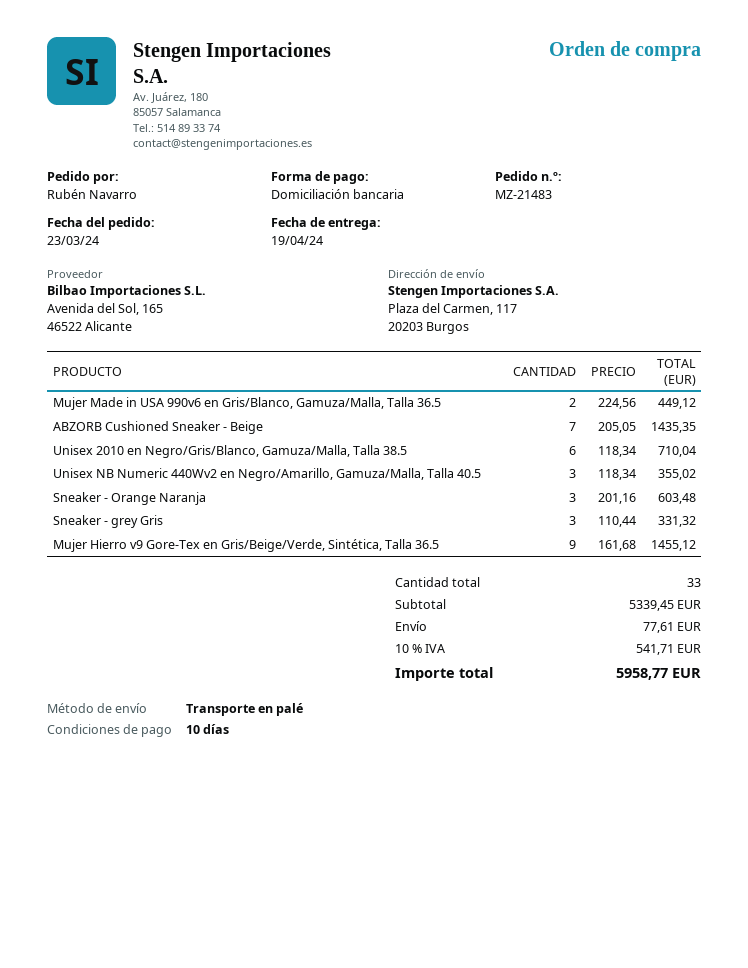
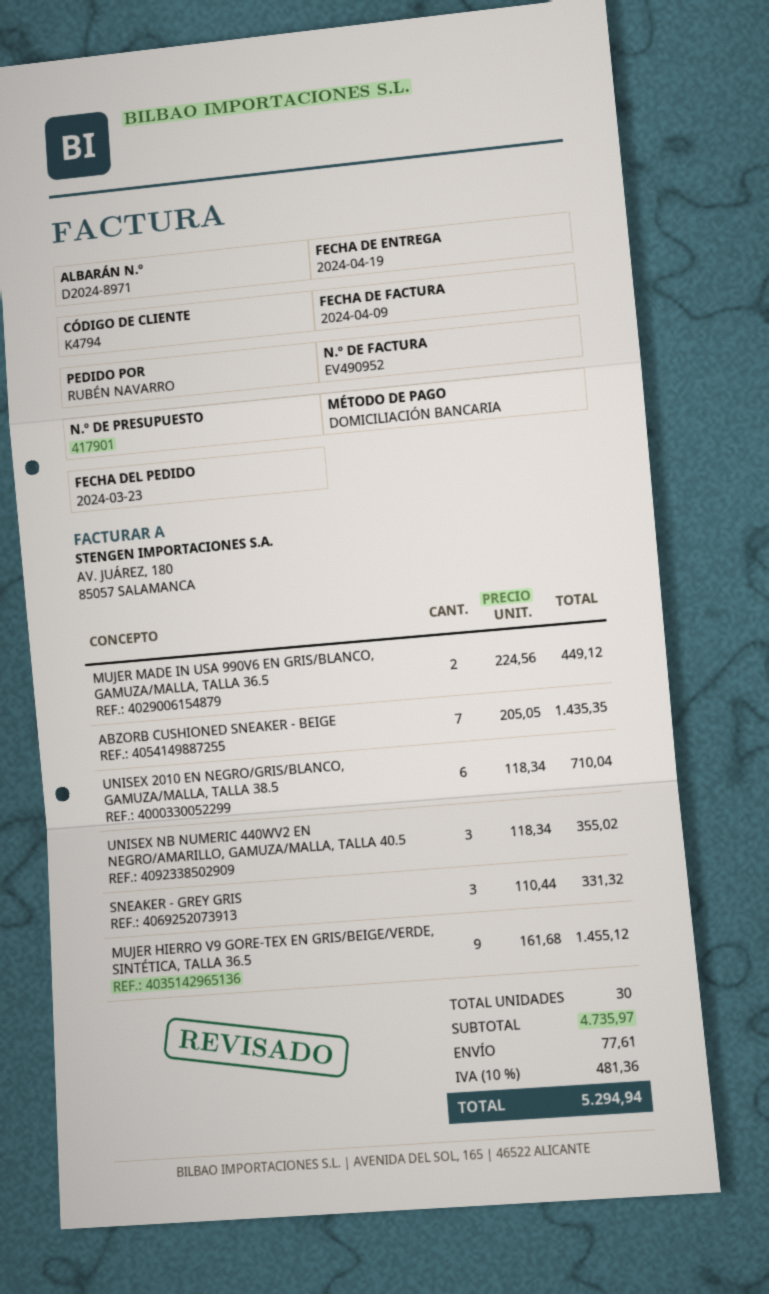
Sneaker - Orange Naranja: 3 x 201.16 = 603.48 -> none
total quantity: 33 -> 30
subtotal: 5339.45 -> 4735.97
tax: 10% = 541.71 -> 10% = 481.36
total: 5958.77 -> 5294.94

